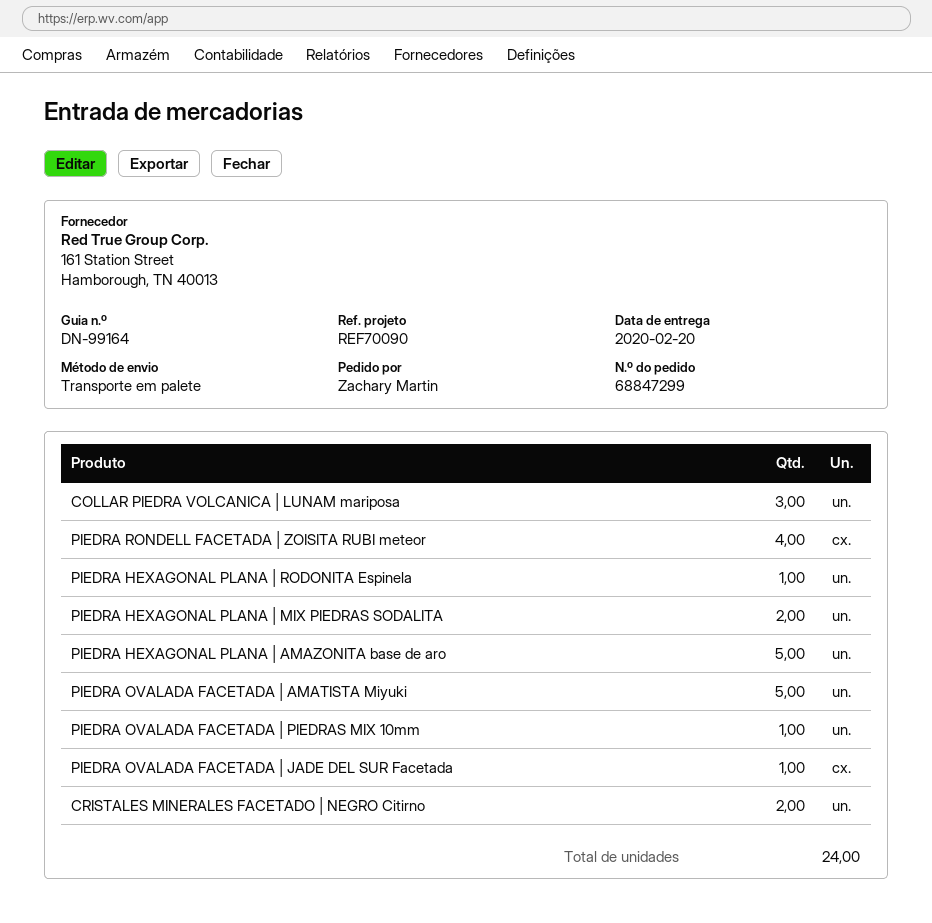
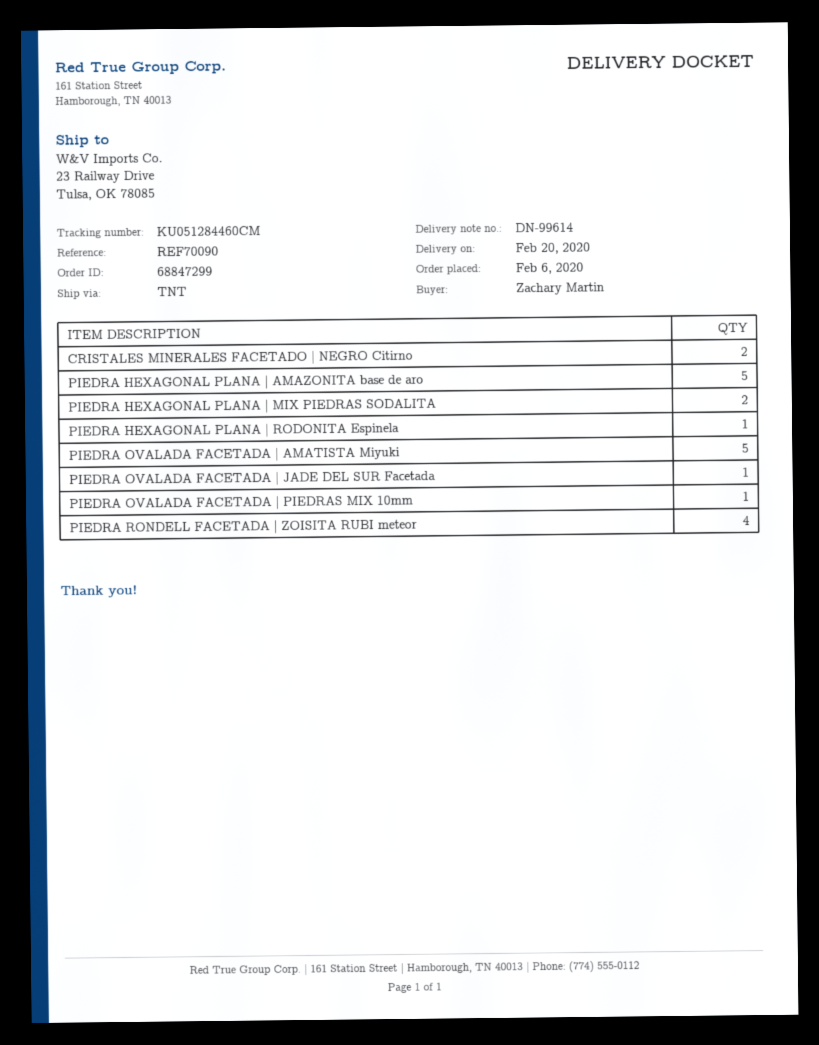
delivery note number: DN-99164 -> DN-99614
shipping method: pallet freight -> TNT
COLLAR PIEDRA VOLCANICA | LUNAM mariposa: 3 -> none

